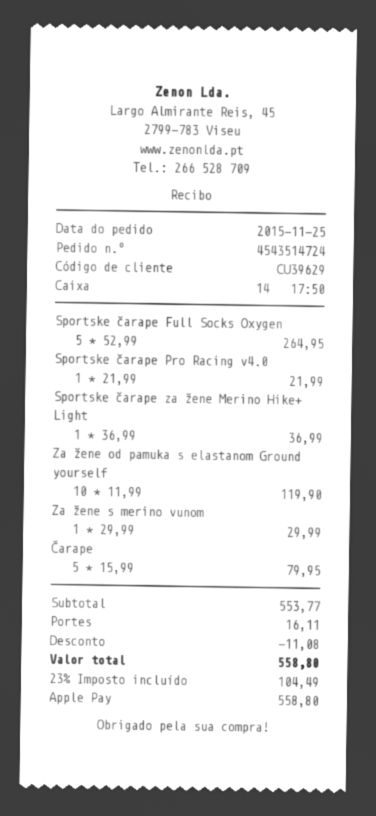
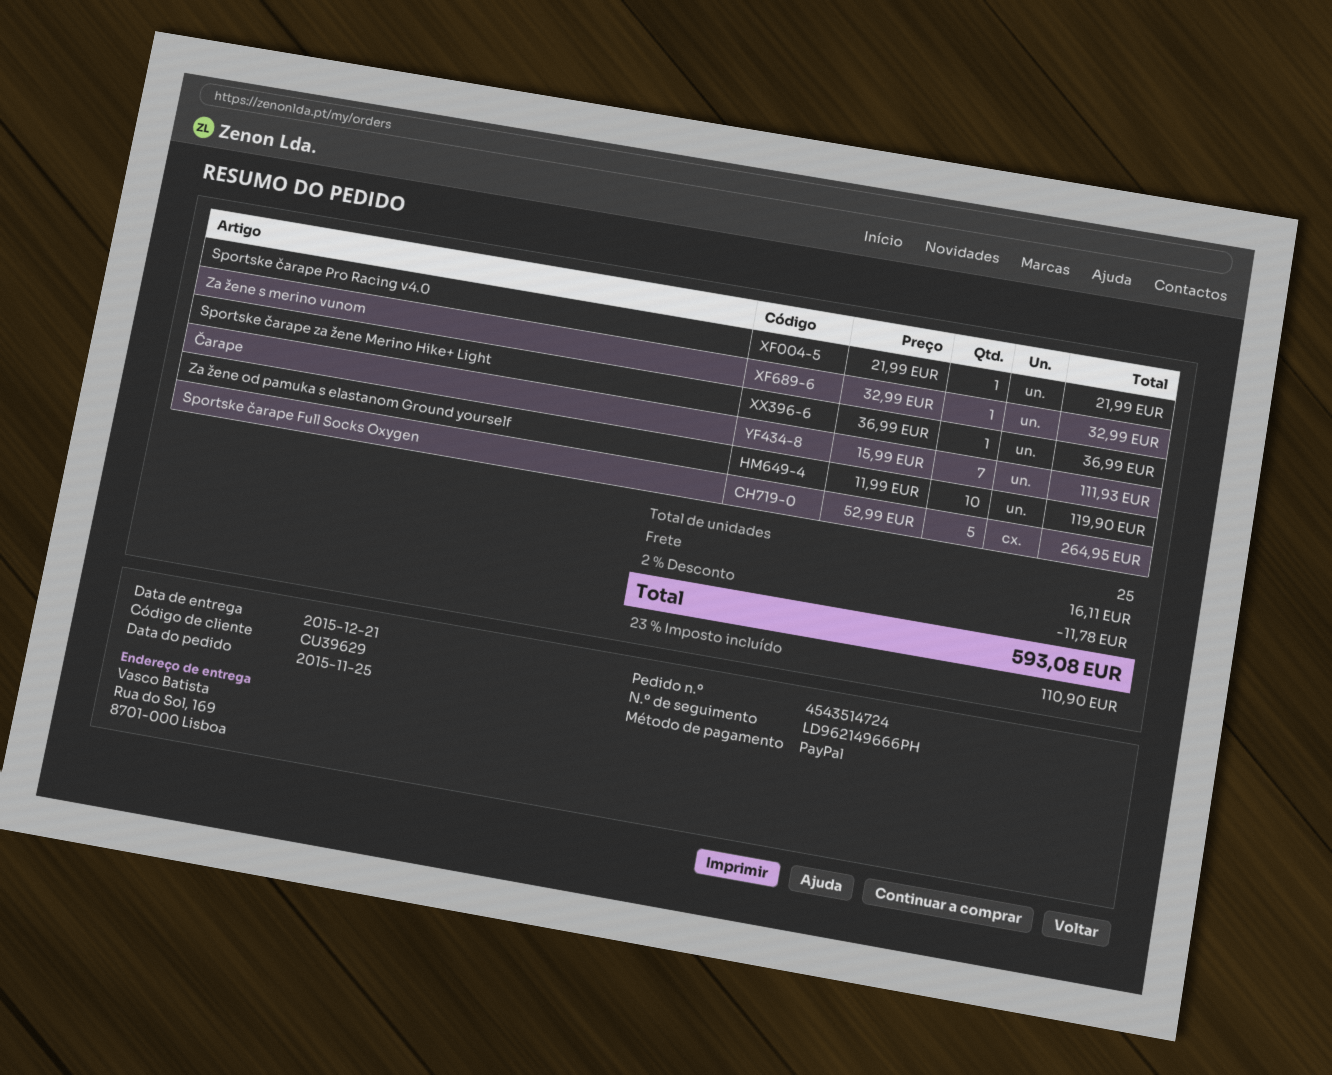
payment method: Apple Pay -> PayPal
Za žene s merino vunom: 1 x 29.99 = 29.99 -> 1 x 32.99 = 32.99
Čarape: 5 x 15.99 = 79.95 -> 7 x 15.99 = 111.93
discount: 11.08 -> 11.78
tax: 23% = 104.49 -> 23% = 110.90
total: 558.80 -> 593.08

